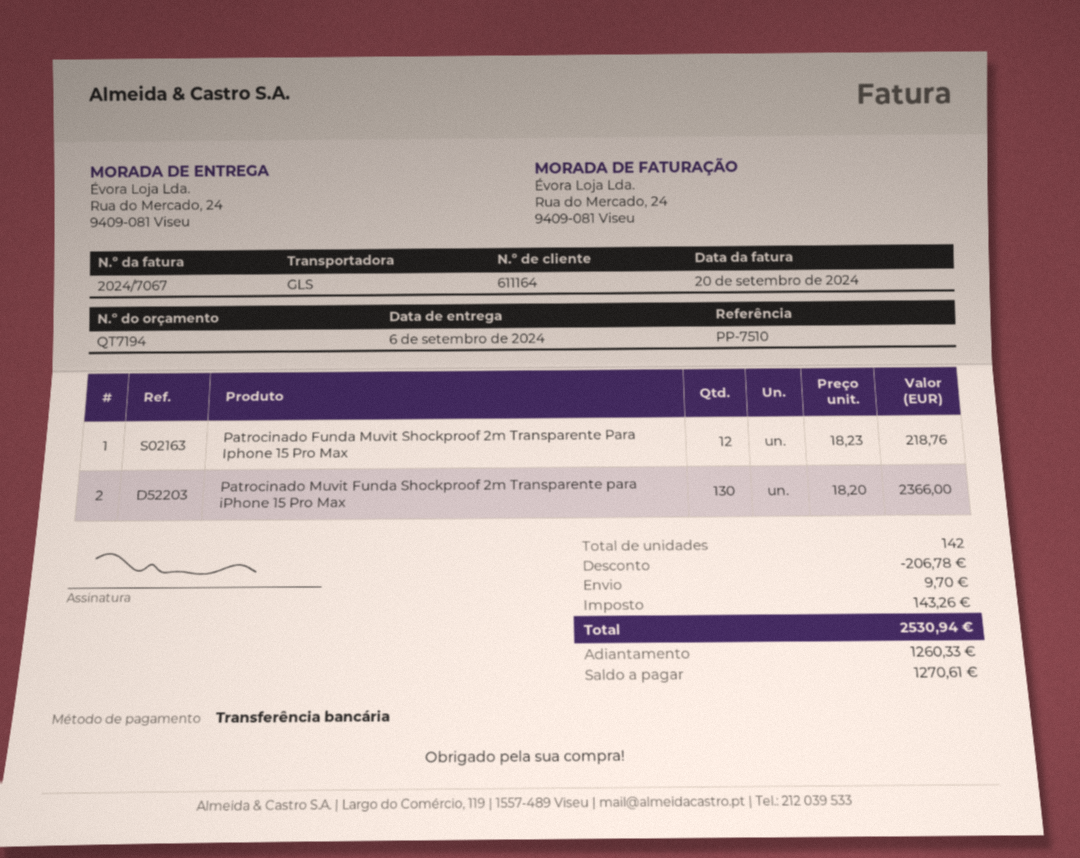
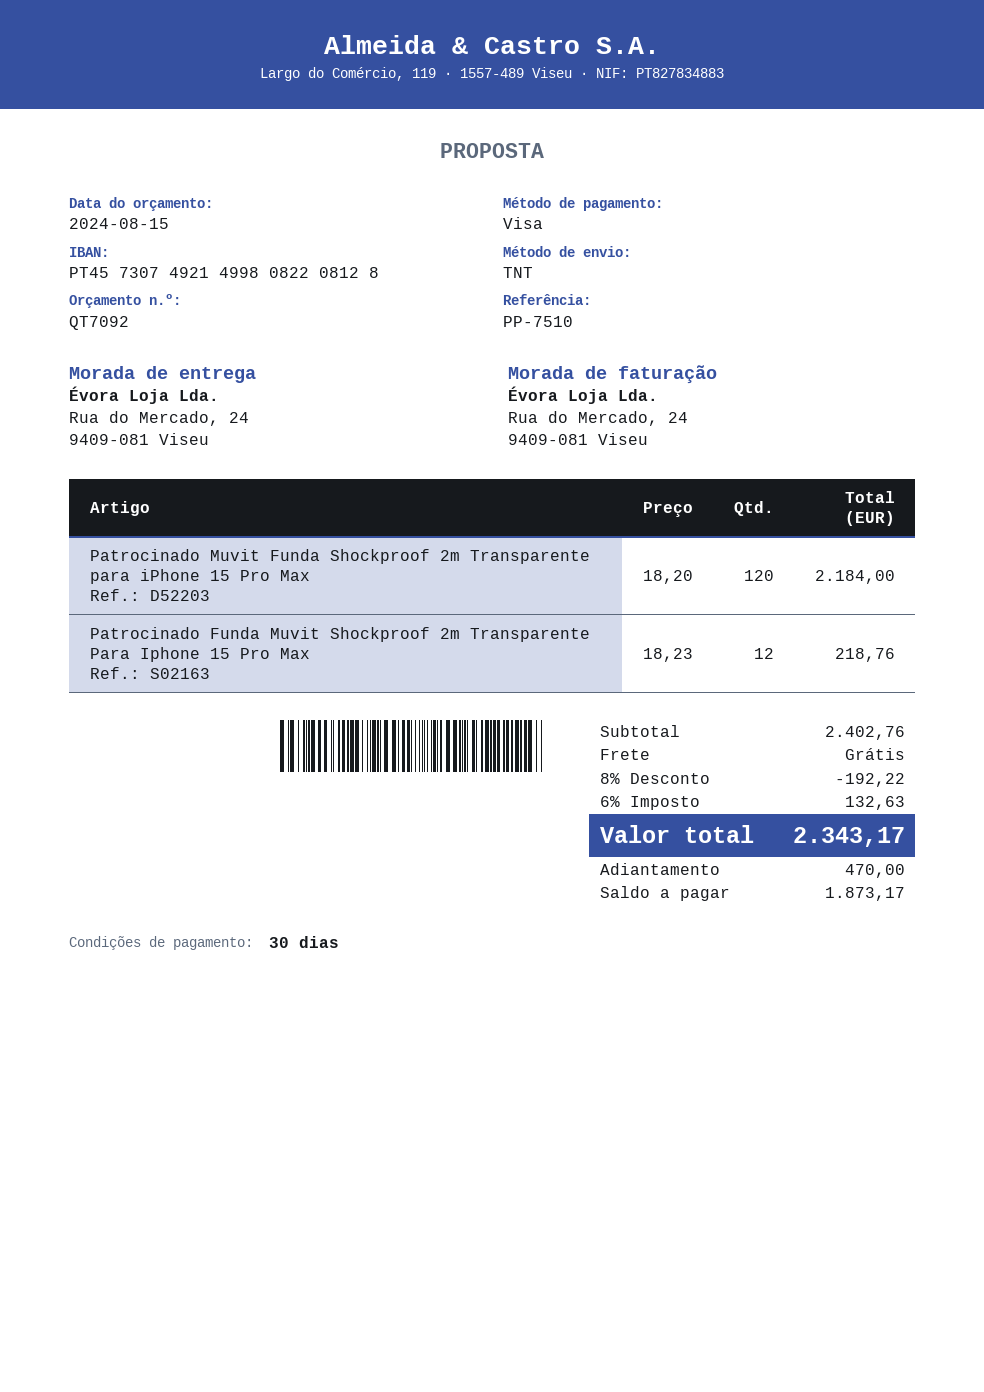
quote number: QT7194 -> QT7092
payment method: bank transfer -> Visa
shipping method: GLS -> TNT
Patrocinado Muvit Funda Shockproof 2m Transparente para iPhone 15 Pro Max: 130 x 18.20 = 2366.00 -> 120 x 18.20 = 2184.00
discount: 206.78 -> 192.22
shipping: 9.70 -> 0.00
tax: 143.26 -> 132.63
total: 2530.94 -> 2343.17
deposit: 1260.33 -> 470.00
balance: 1270.61 -> 1873.17

